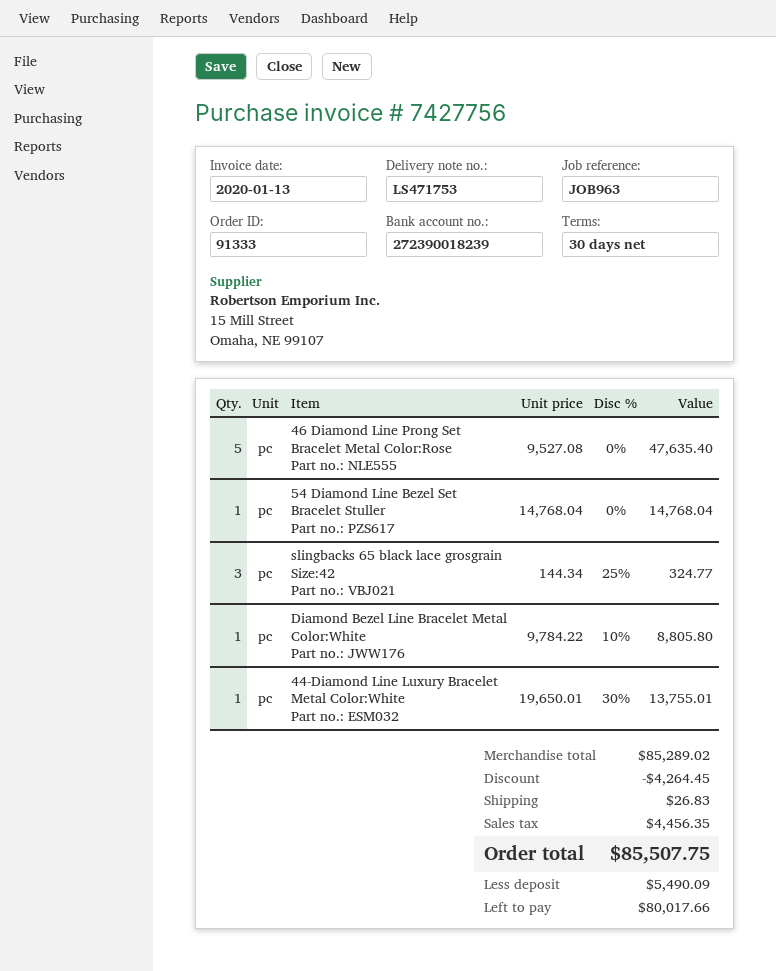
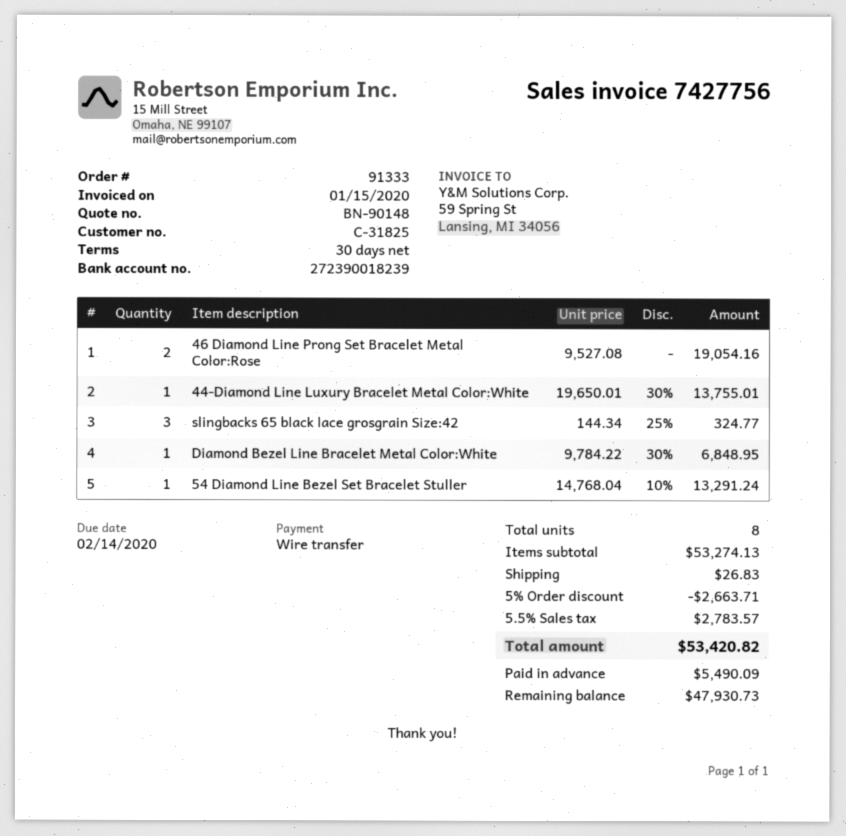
invoice date: 2020-01-13 -> 2020-01-15
46 Diamond Line Prong Set Bracelet Metal Color:Rose: 5 x 9527.08 = 47635.40 -> 2 x 9527.08 = 19054.16
54 Diamond Line Bezel Set Bracelet Stuller: 1 x 14768.04 = 14768.04 -> 1 x 14768.04 - 10% = 13291.24
Diamond Bezel Line Bracelet Metal Color:White: 1 x 9784.22 - 10% = 8805.80 -> 1 x 9784.22 - 30% = 6848.95
subtotal: 85289.02 -> 53274.13
discount: 4264.45 -> 2663.71
tax: 4456.35 -> 2783.57
total: 85507.75 -> 53420.82
balance: 80017.66 -> 47930.73

